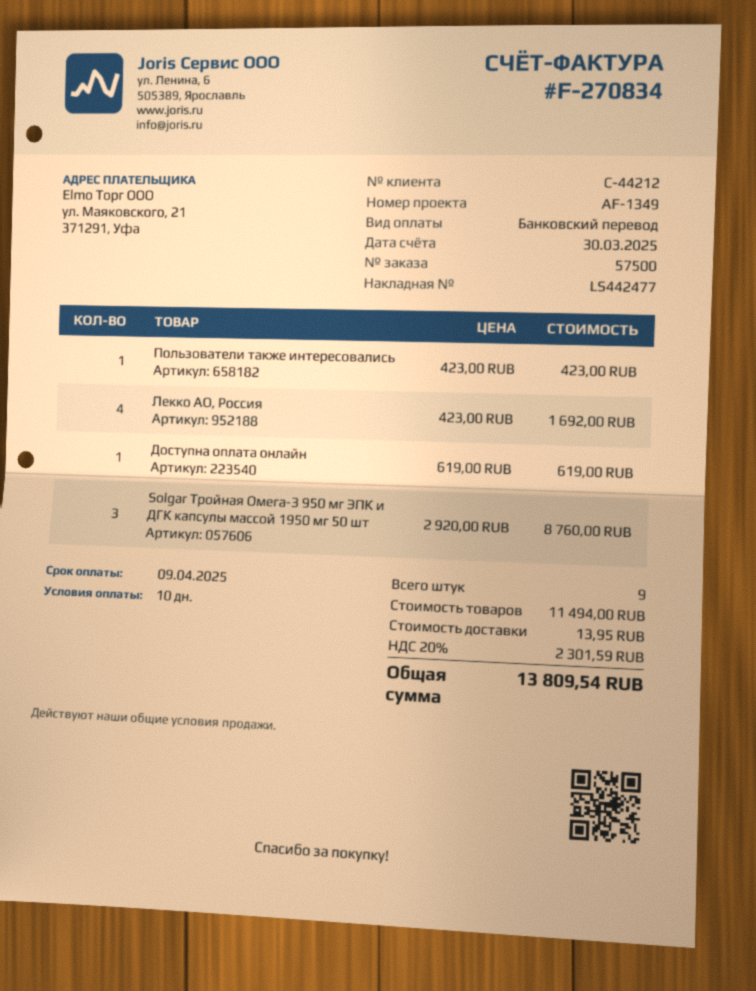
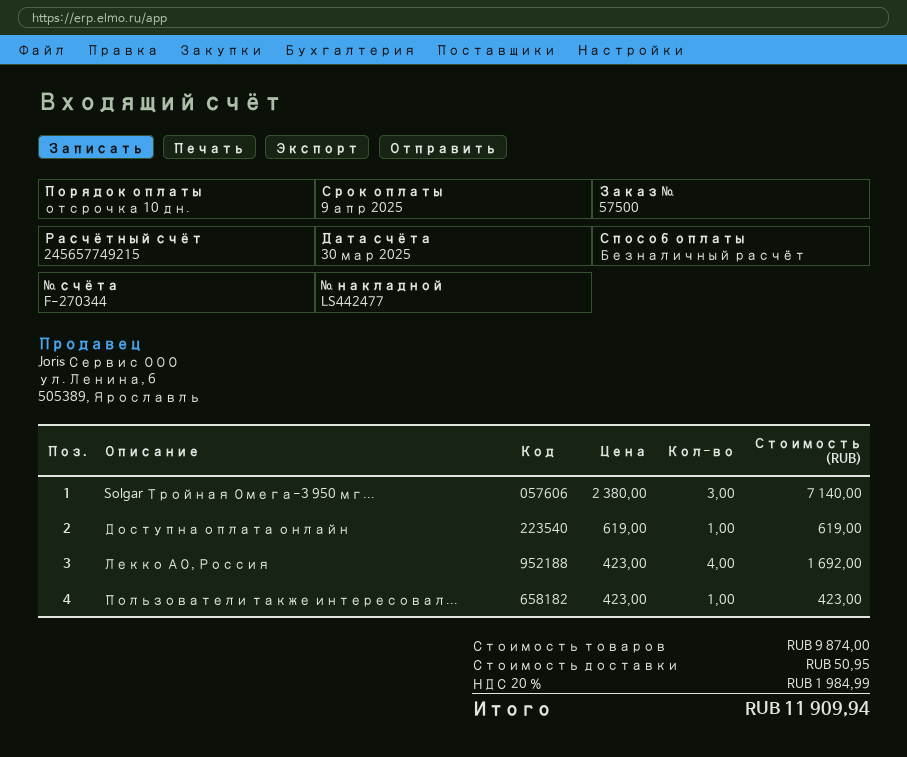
invoice number: F-270834 -> F-270344
Solgar Тройная Омега-3 950 мг ЭПК и ДГК капсулы массой 1950 мг 50 шт: 3 x 2920.00 = 8760.00 -> 3 x 2380.00 = 7140.00
subtotal: 11494.00 -> 9874.00
shipping: 13.95 -> 50.95
tax: 20% = 2301.59 -> 20% = 1984.99
total: 13809.54 -> 11909.94

